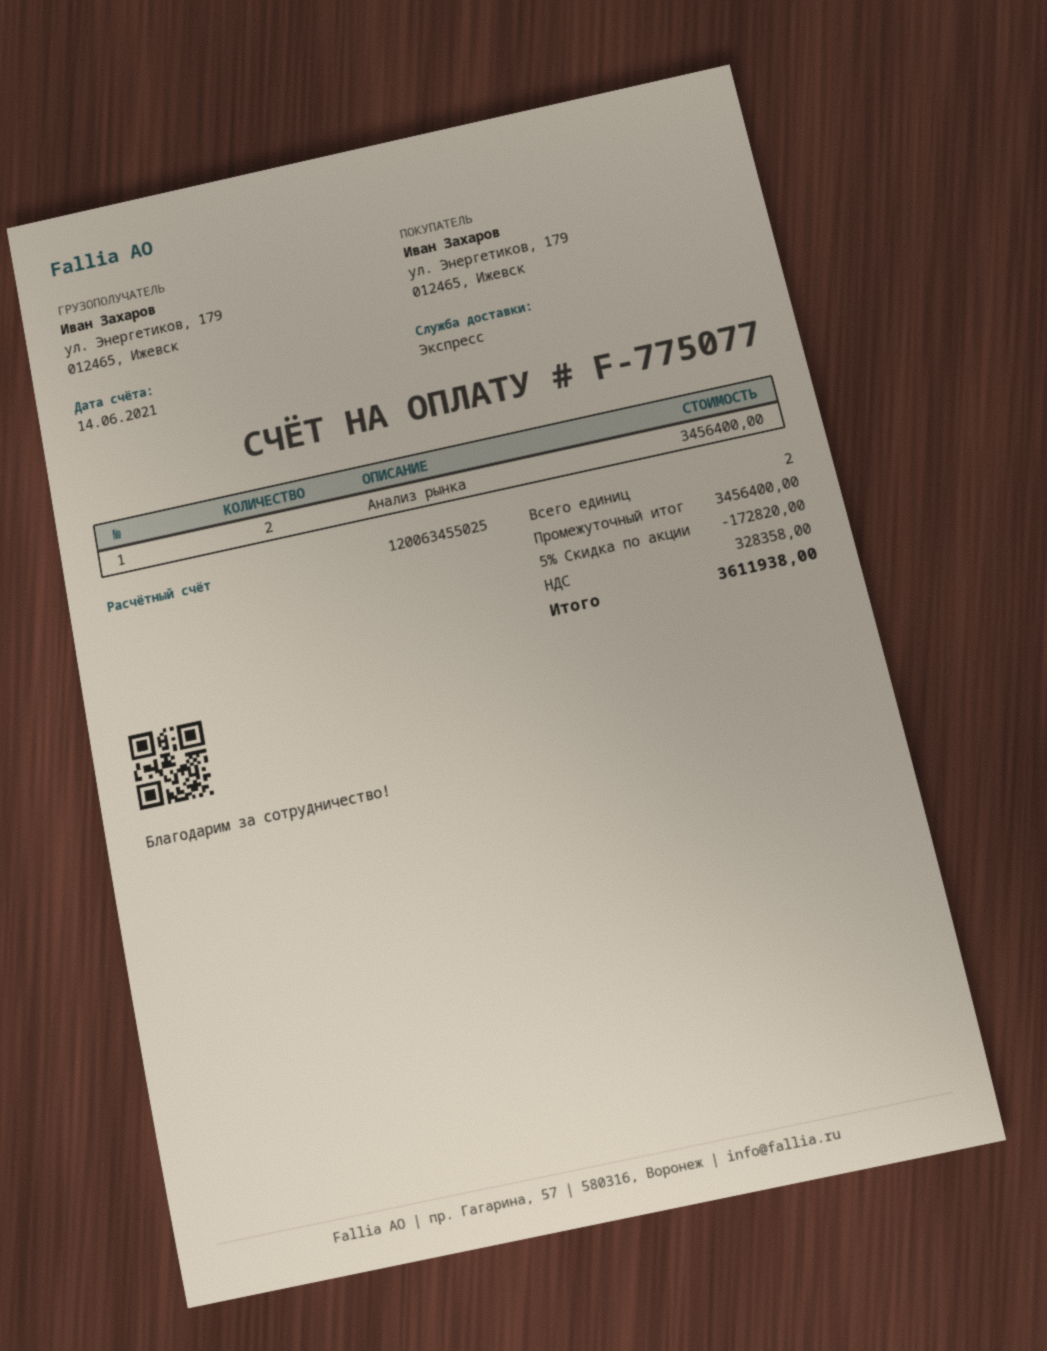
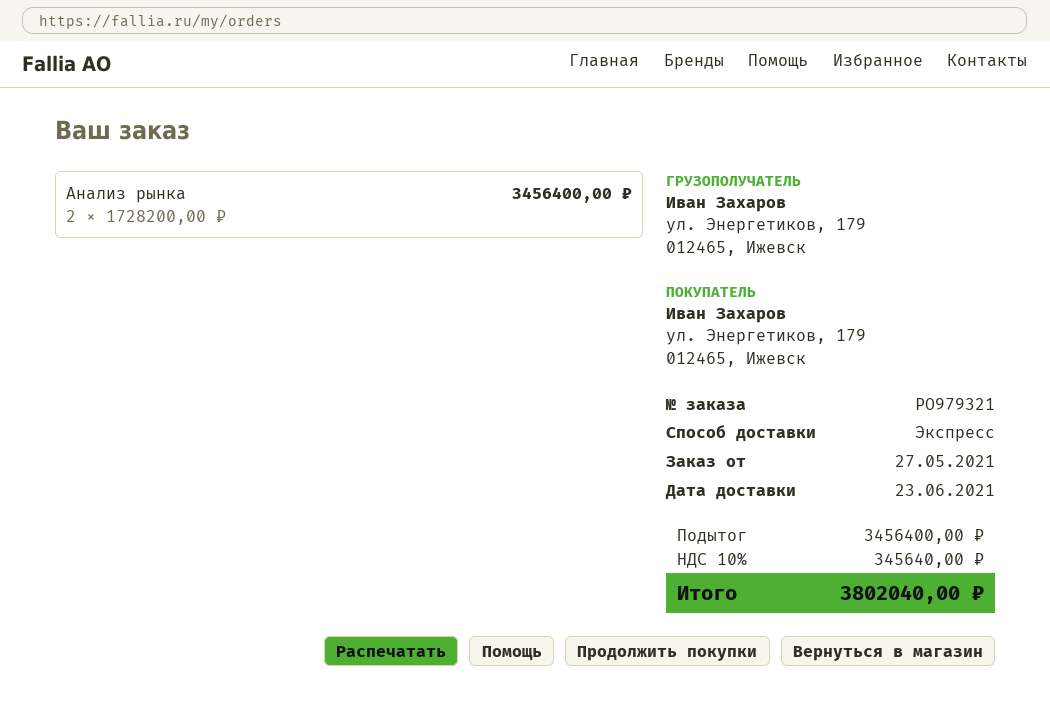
discount: 5% = 172820.00 -> none
tax: 328358.00 -> 345640.00
total: 3611938.00 -> 3802040.00

